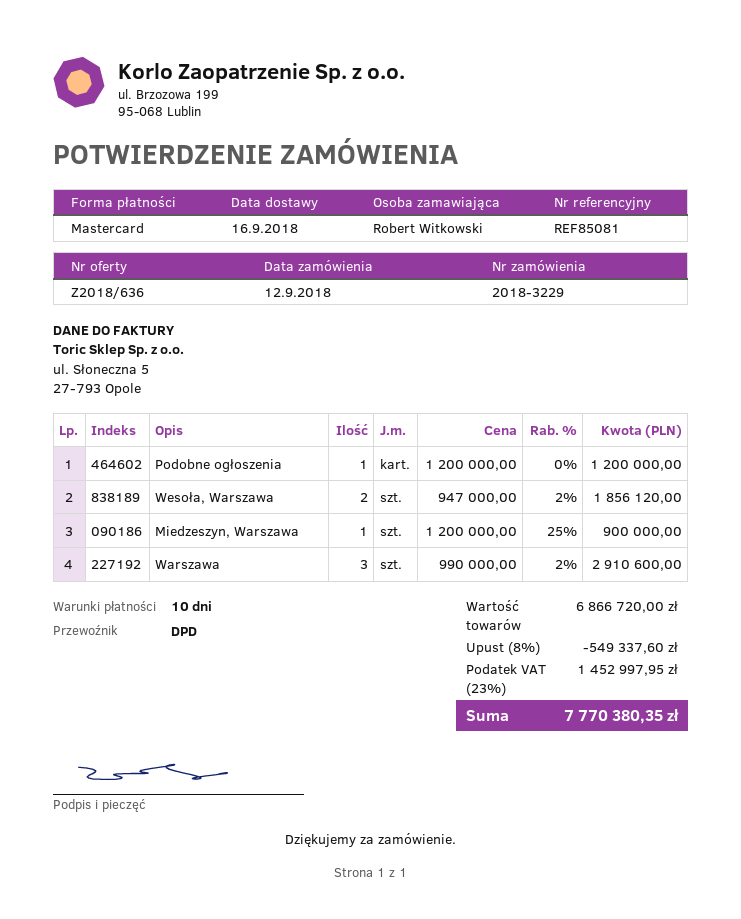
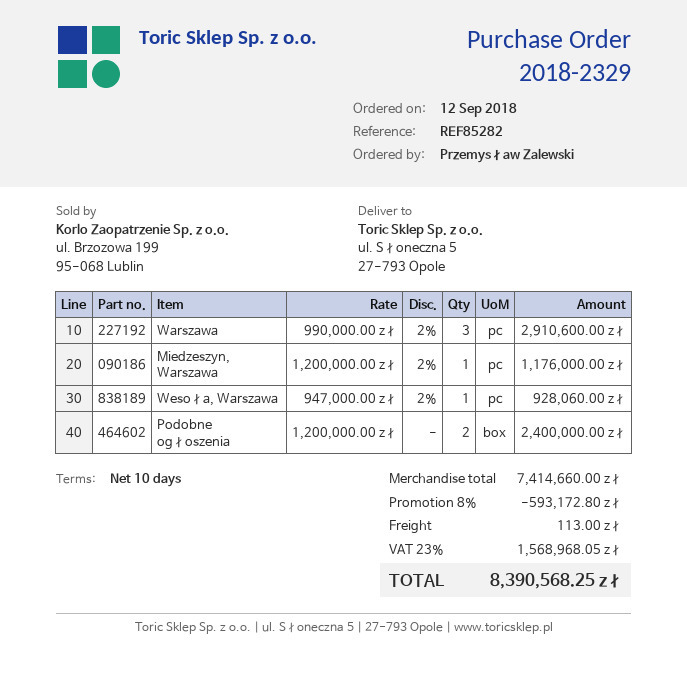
order number: 2018-3229 -> 2018-2329
reference: REF85081 -> REF85282
ordered by: Robert Witkowski -> Przemysław Zalewski
Podobne ogłoszenia: 1 x 1200000.00 = 1200000.00 -> 2 x 1200000.00 = 2400000.00
Wesoła, Warszawa: 2 x 947000.00 - 2% = 1856120.00 -> 1 x 947000.00 - 2% = 928060.00
Miedzeszyn, Warszawa: 1 x 1200000.00 - 25% = 900000.00 -> 1 x 1200000.00 - 2% = 1176000.00
subtotal: 6866720.00 -> 7414660.00
discount: 8% = 549337.60 -> 8% = 593172.80
shipping: none -> 113.00
tax: 23% = 1452997.95 -> 23% = 1568968.05
total: 7770380.35 -> 8390568.25

